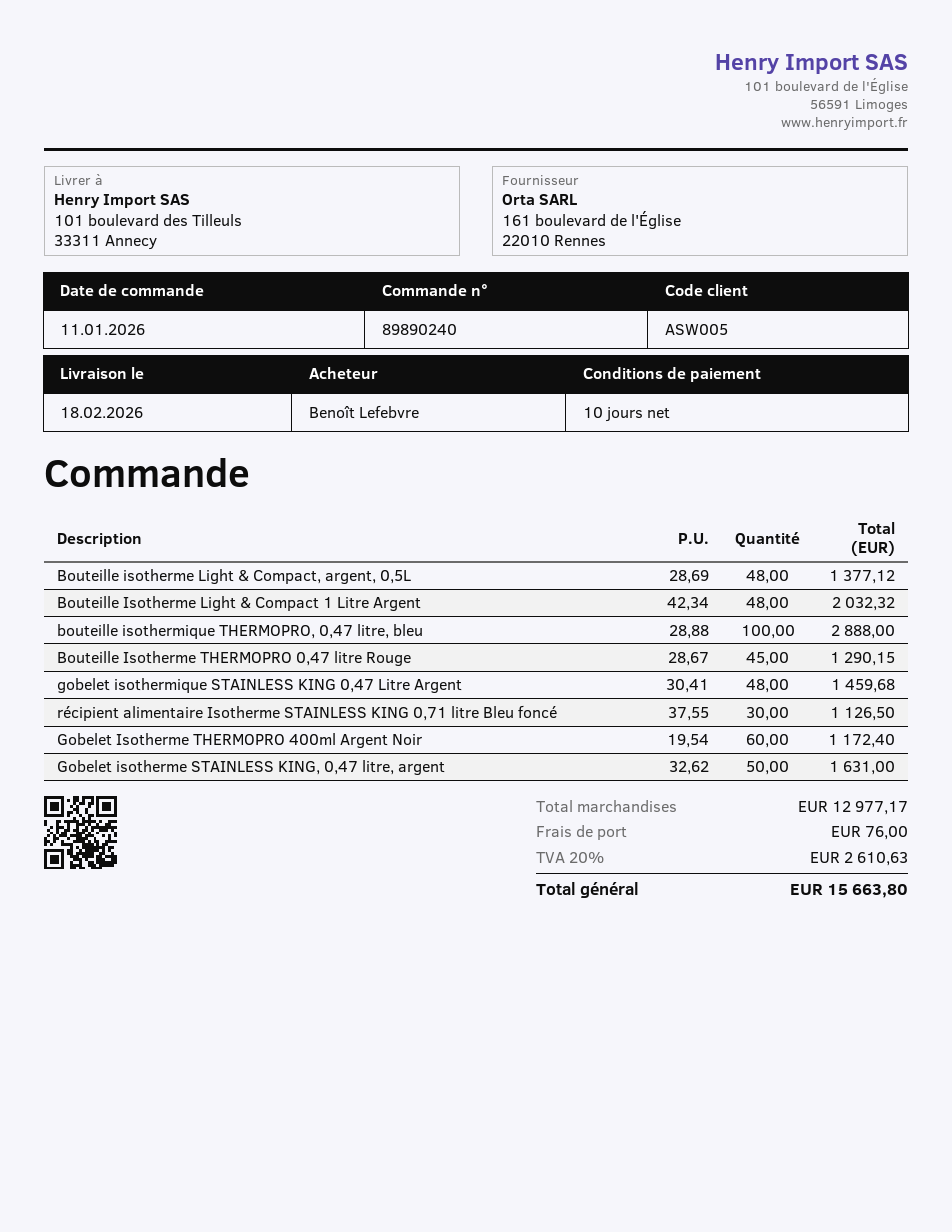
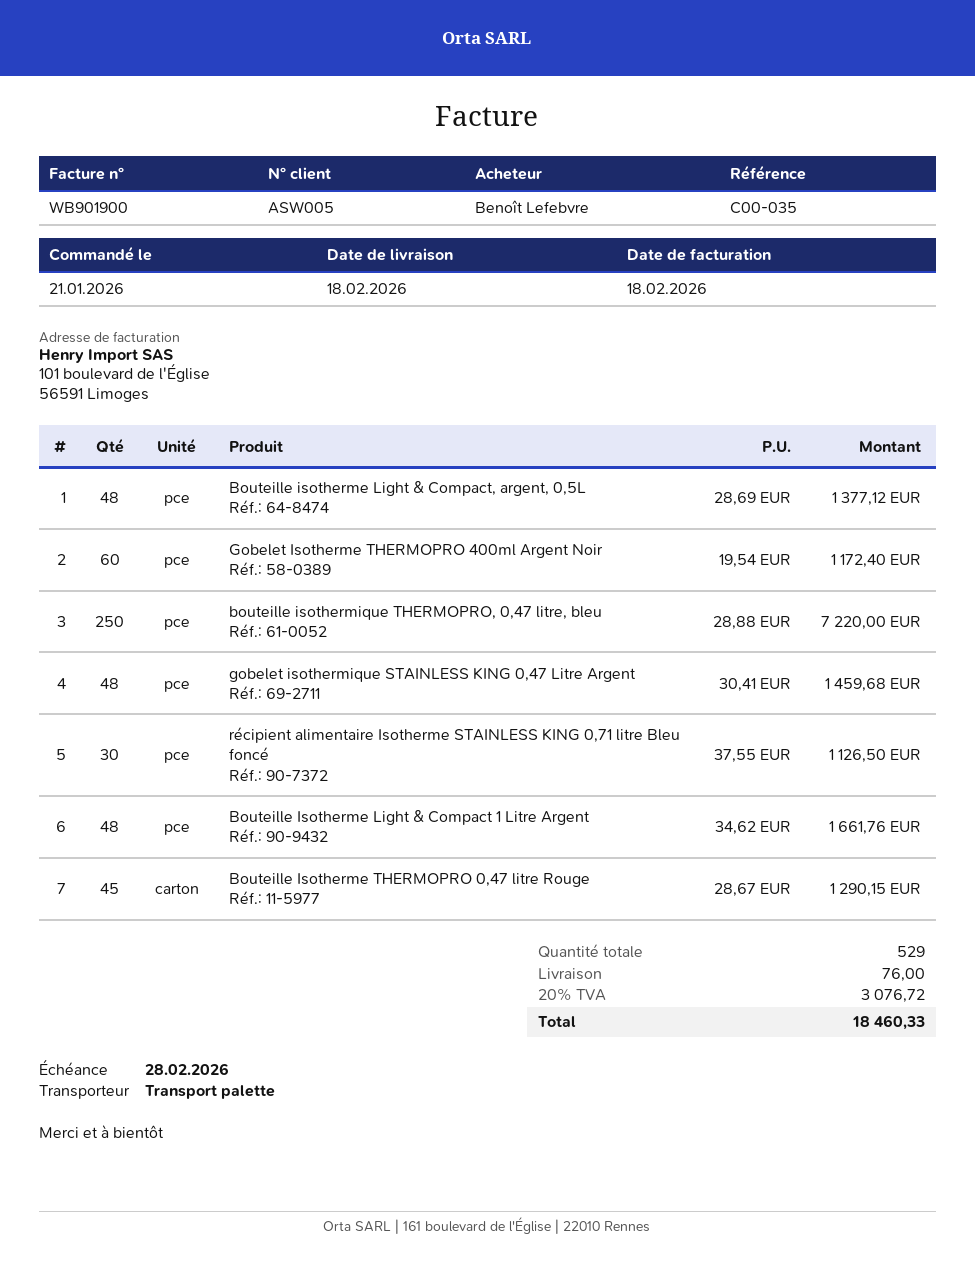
order date: 2026-01-11 -> 2026-01-21
Bouteille Isotherme Light & Compact 1 Litre Argent: 48 x 42.34 = 2032.32 -> 48 x 34.62 = 1661.76
bouteille isothermique THERMOPRO, 0,47 litre, bleu: 100 x 28.88 = 2888.00 -> 250 x 28.88 = 7220.00
Gobelet isotherme STAINLESS KING, 0,47 litre, argent: 50 x 32.62 = 1631.00 -> none
tax: 20% = 2610.63 -> 20% = 3076.72
total: 15663.80 -> 18460.33

